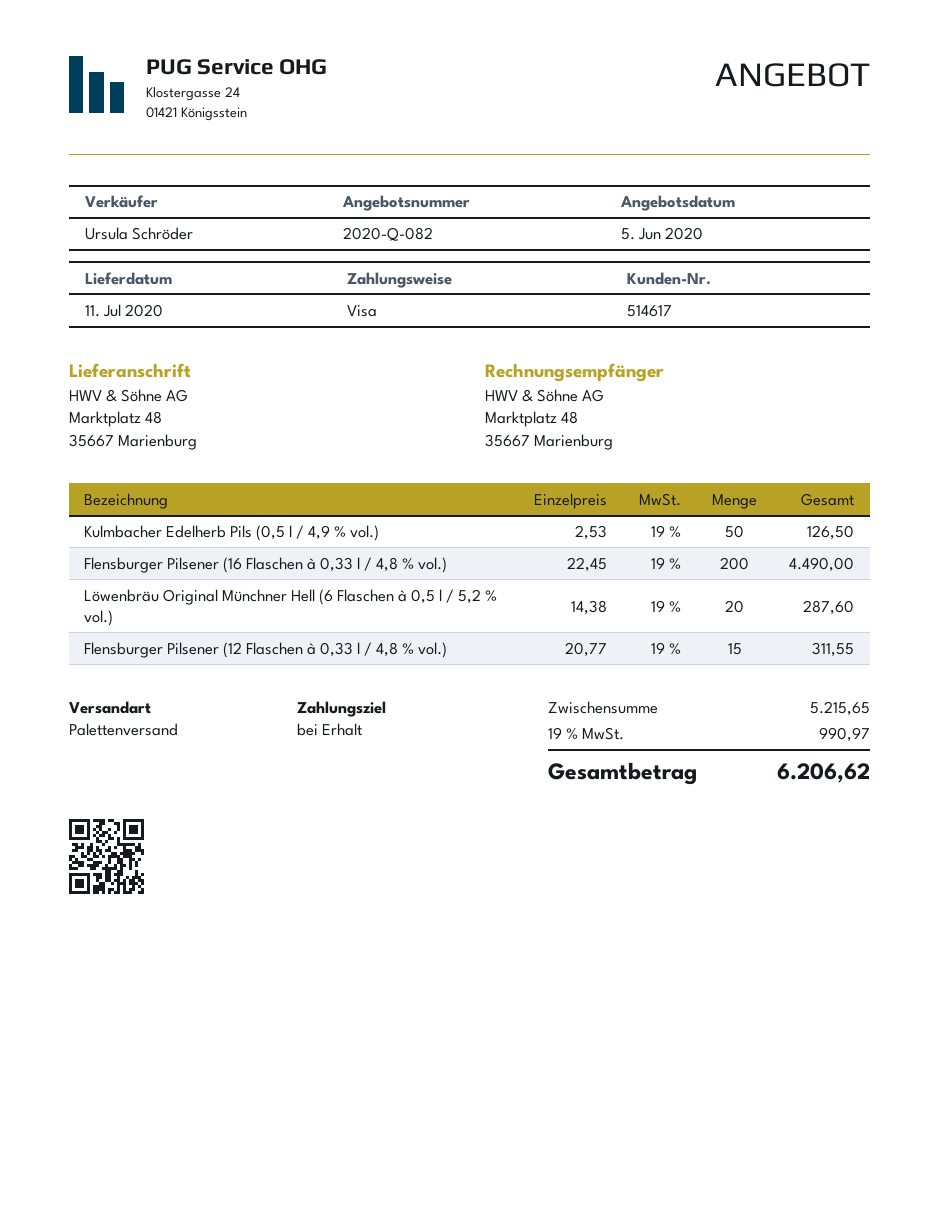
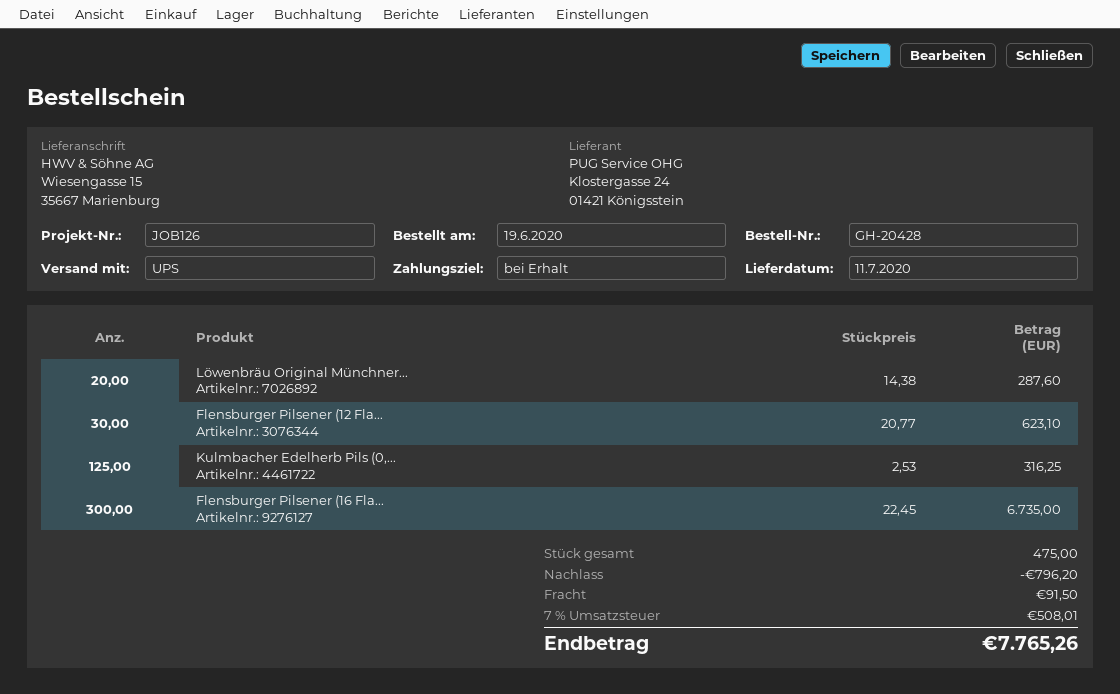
shipping method: pallet freight -> UPS
ship to: Marktplatz 48, 35667 Marienburg -> Wiesengasse 15, 35667 Marienburg
Kulmbacher Edelherb Pils (0,5 l / 4,9 % vol.): 50 x 2.53 = 126.50 -> 125 x 2.53 = 316.25
Flensburger Pilsener (16 Flaschen à 0,33 l / 4,8 % vol.): 200 x 22.45 = 4490.00 -> 300 x 22.45 = 6735.00
Flensburger Pilsener (12 Flaschen à 0,33 l / 4,8 % vol.): 15 x 20.77 = 311.55 -> 30 x 20.77 = 623.10
discount: none -> 796.20
shipping: none -> 91.50
tax: 19% = 990.97 -> 7% = 508.01
total: 6206.62 -> 7765.26

